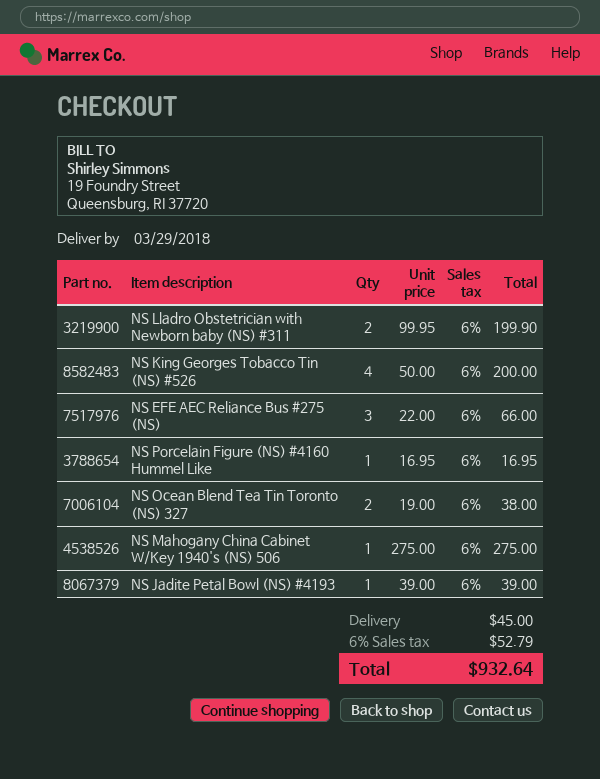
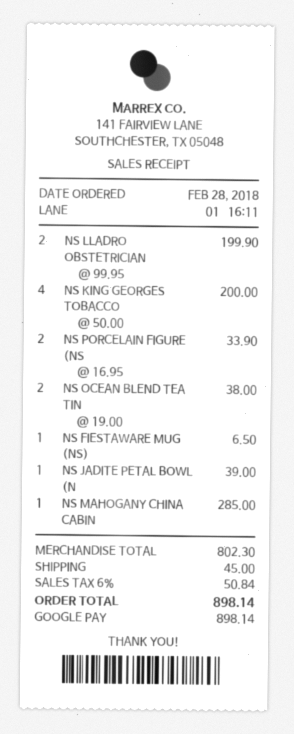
NS EFE AEC Reliance Bus #275 (NS): 3 x 22.00 = 66.00 -> none
NS Porcelain Figure (NS) #4160 Hummel Like: 1 x 16.95 = 16.95 -> 2 x 16.95 = 33.90
NS Mahogany China Cabinet W/Key 1940's (NS) 506: 1 x 275.00 = 275.00 -> 1 x 285.00 = 285.00
NS FIESTAWARE MUG (NS): none -> 1 x 6.50 = 6.50
tax: 6% = 52.79 -> 6% = 50.84
total: 932.64 -> 898.14

